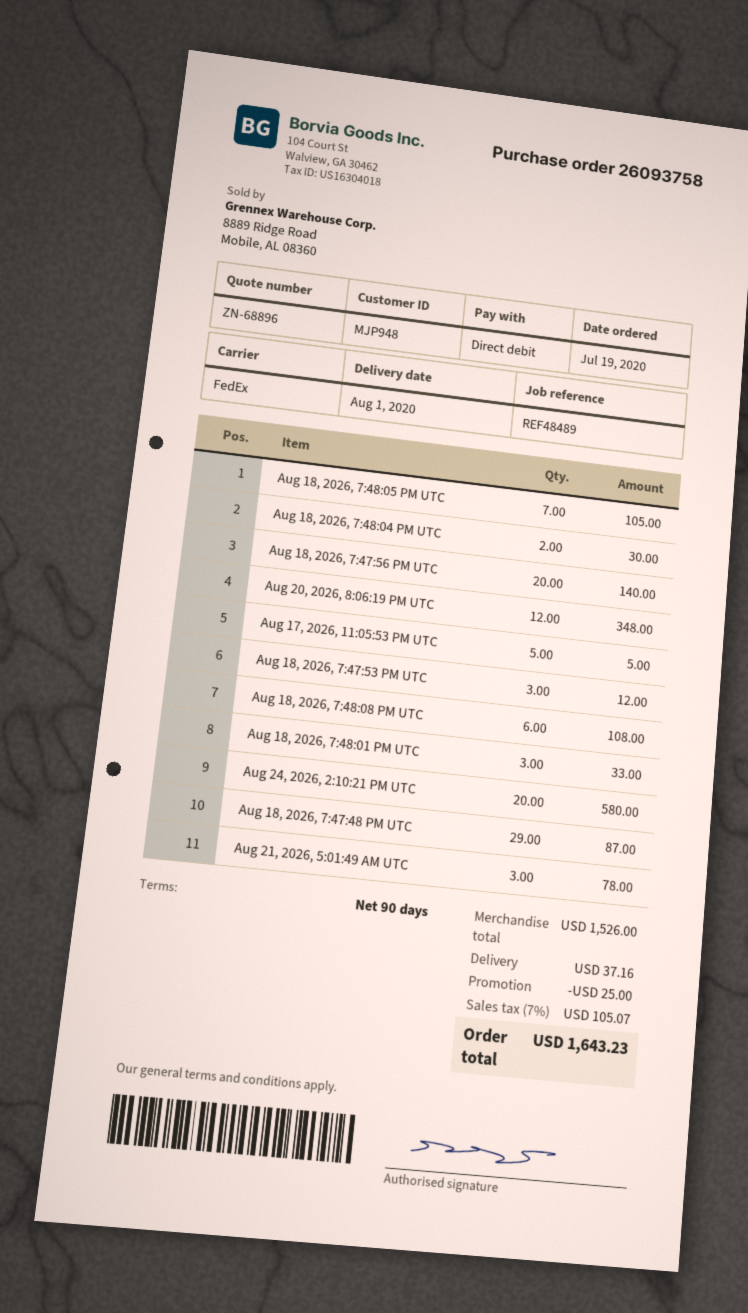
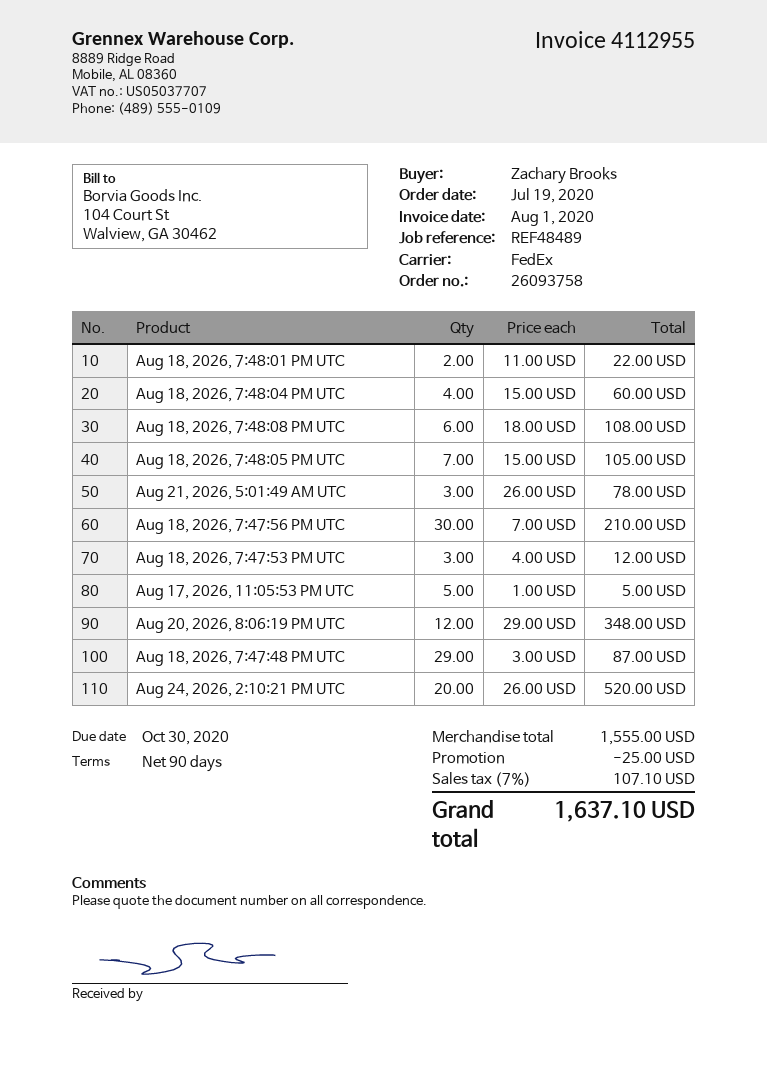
Aug 18, 2026, 7:48:04 PM UTC: 2 for 30.00 -> 4 for 60.00
Aug 18, 2026, 7:47:56 PM UTC: 20 for 140.00 -> 30 for 210.00
Aug 18, 2026, 7:48:01 PM UTC: 3 for 33.00 -> 2 for 22.00
Aug 24, 2026, 2:10:21 PM UTC: 20 for 580.00 -> 20 for 520.00
subtotal: 1526.00 -> 1555.00
shipping: 37.16 -> none
tax: 7% = 105.07 -> 7% = 107.10
total: 1643.23 -> 1637.10

